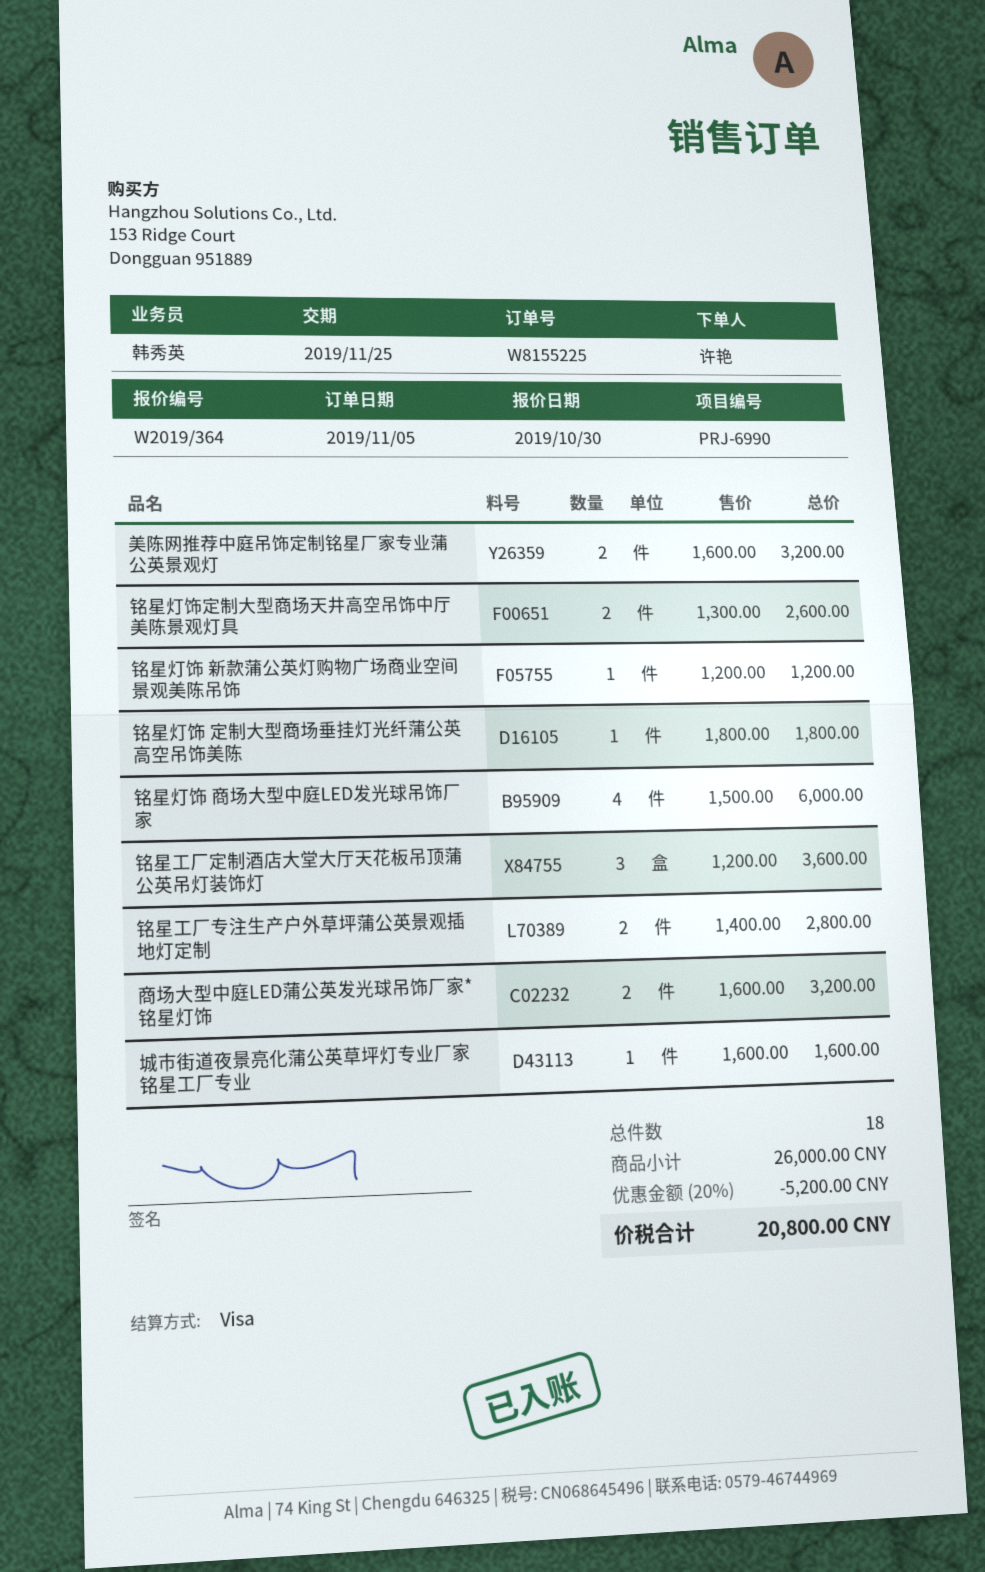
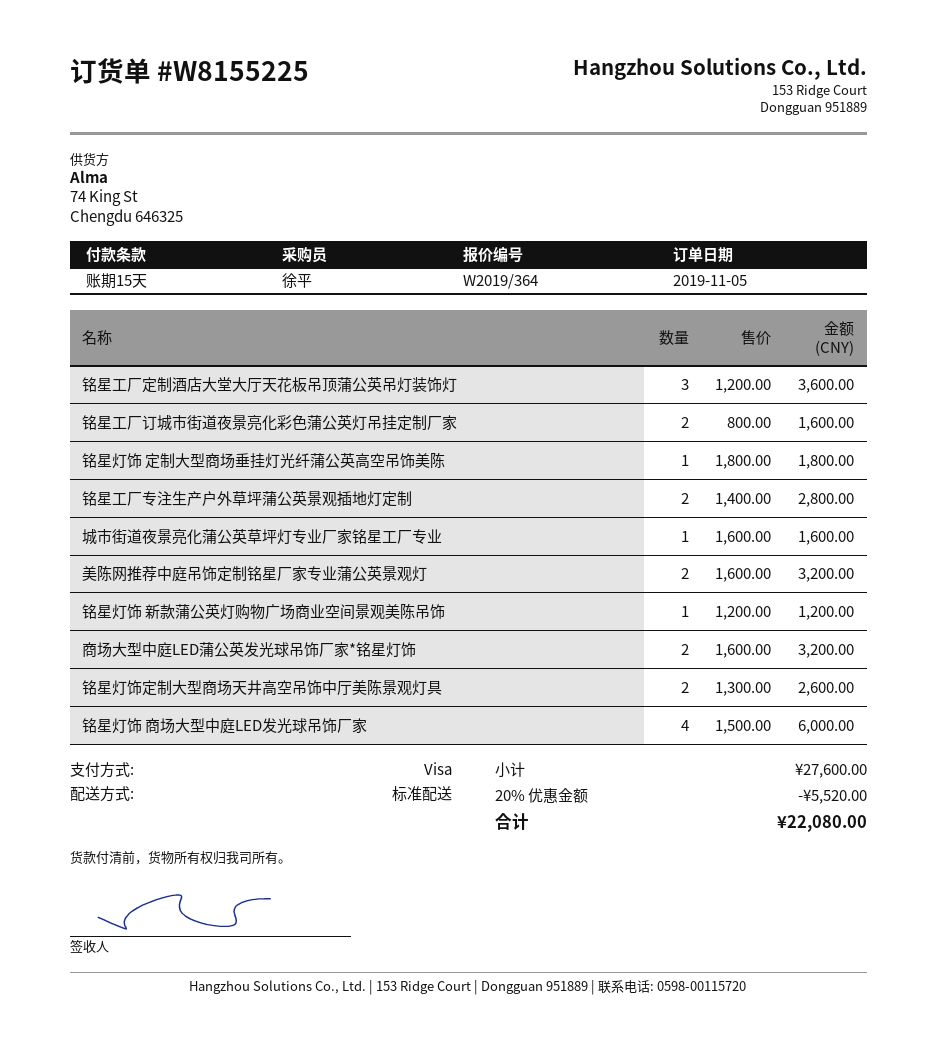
ordered by: 许艳 -> 徐平
铭星工厂订城市街道夜景亮化彩色蒲公英灯吊挂定制厂家: none -> 2 x 800.00 = 1600.00
subtotal: 26000.00 -> 27600.00
discount: 20% = 5200.00 -> 20% = 5520.00
total: 20800.00 -> 22080.00

